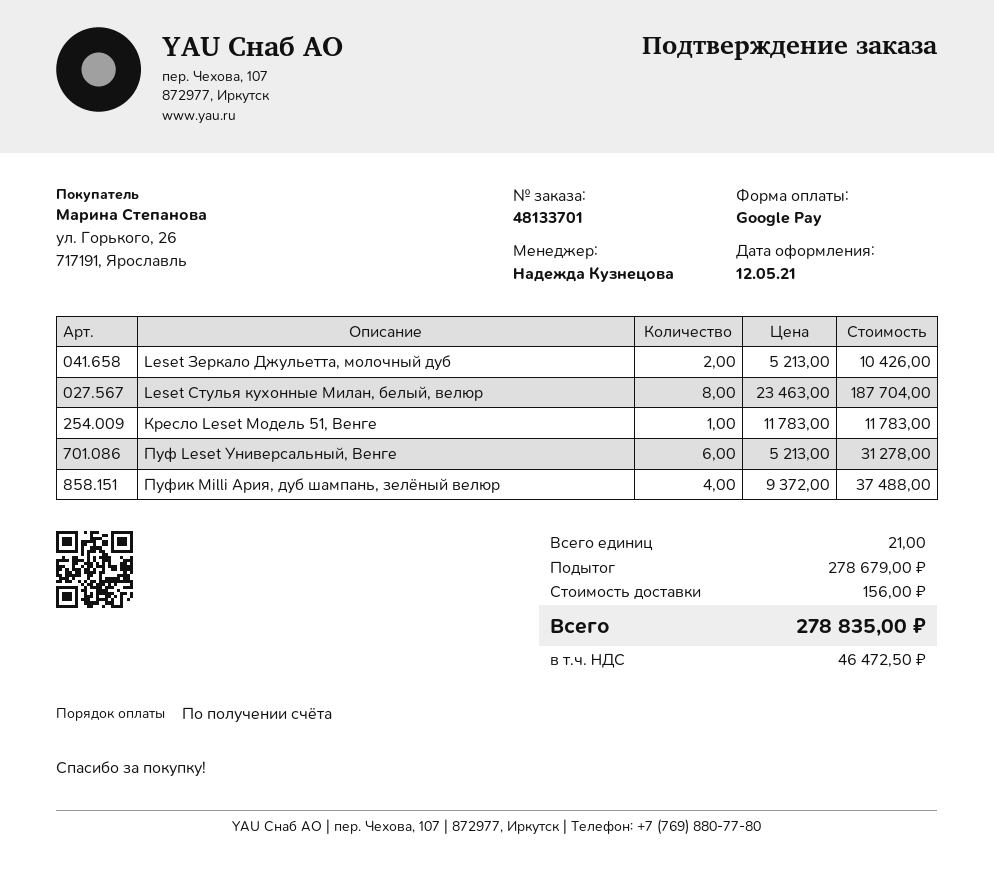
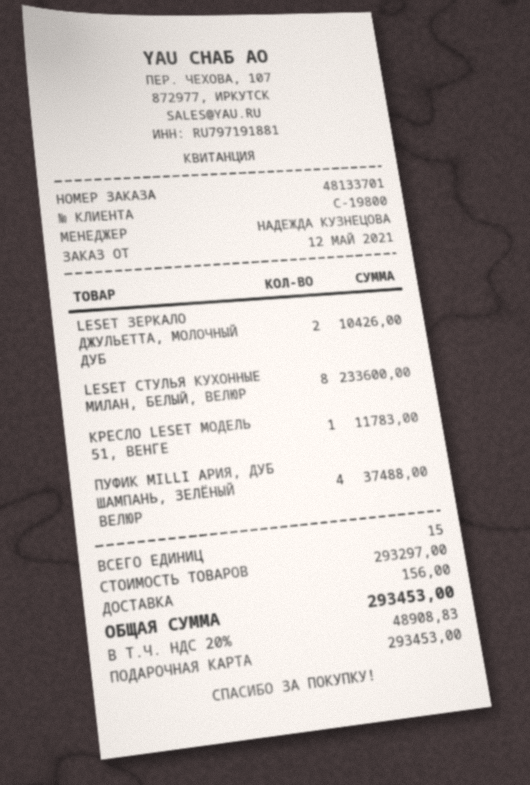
payment method: Google Pay -> gift card
Leset Стулья кухонные Милан, белый, велюр: 8 for 187704.00 -> 8 for 233600.00
Пуф Leset Универсальный, Венге: 6 for 31278.00 -> none
total quantity: 21 -> 15
subtotal: 278679.00 -> 293297.00
tax: 46472.50 -> 48908.83
total: 278835.00 -> 293453.00

